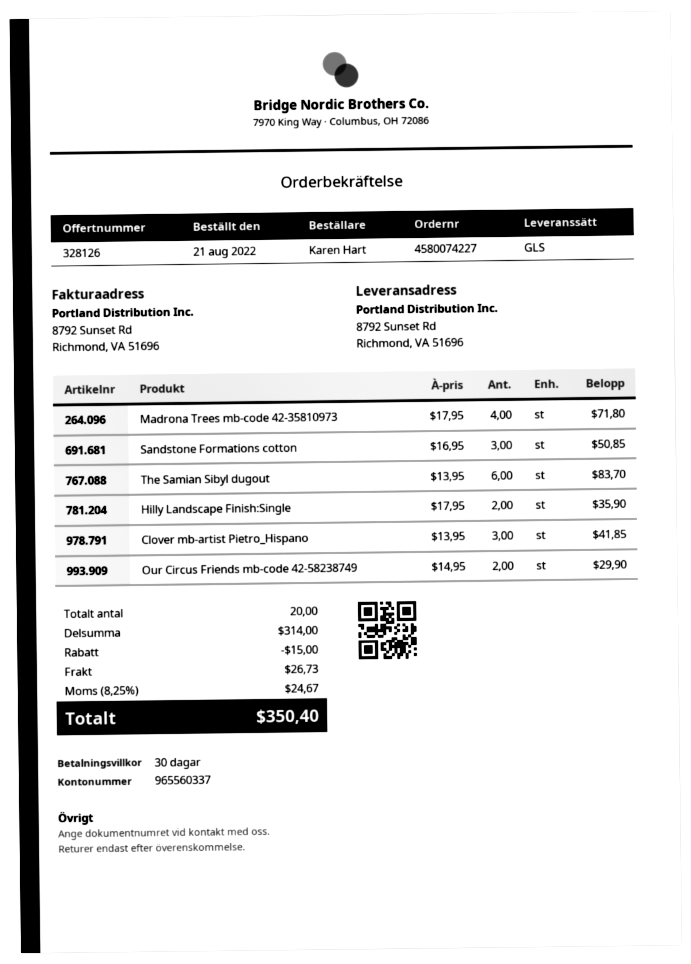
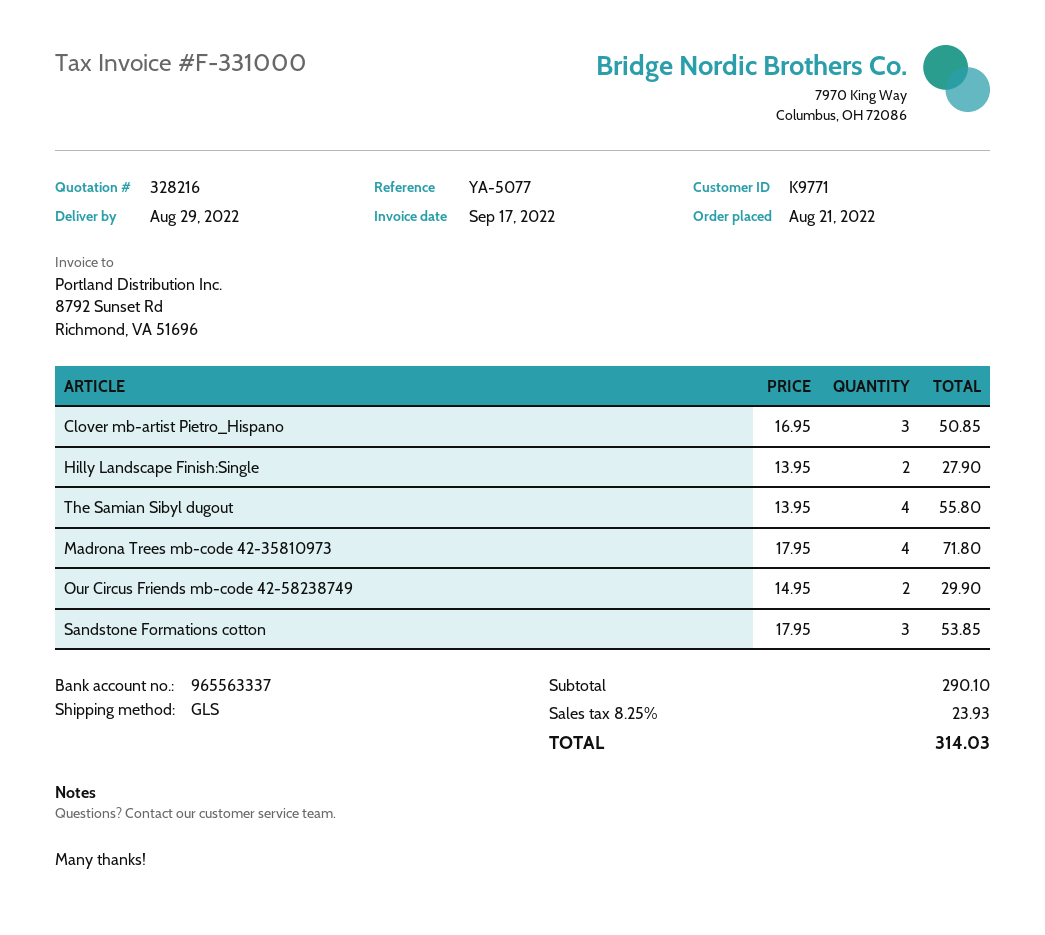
quote number: 328126 -> 328216
bank account: 965560337 -> 965563337
Sandstone Formations cotton: 3 x 16.95 = 50.85 -> 3 x 17.95 = 53.85
The Samian Sibyl dugout: 6 x 13.95 = 83.70 -> 4 x 13.95 = 55.80
Hilly Landscape Finish:Single: 2 x 17.95 = 35.90 -> 2 x 13.95 = 27.90
Clover mb-artist Pietro_Hispano: 3 x 13.95 = 41.85 -> 3 x 16.95 = 50.85
subtotal: 314.00 -> 290.10
discount: 15.00 -> none
shipping: 26.73 -> none
tax: 8.25% = 24.67 -> 8.25% = 23.93
total: 350.40 -> 314.03

